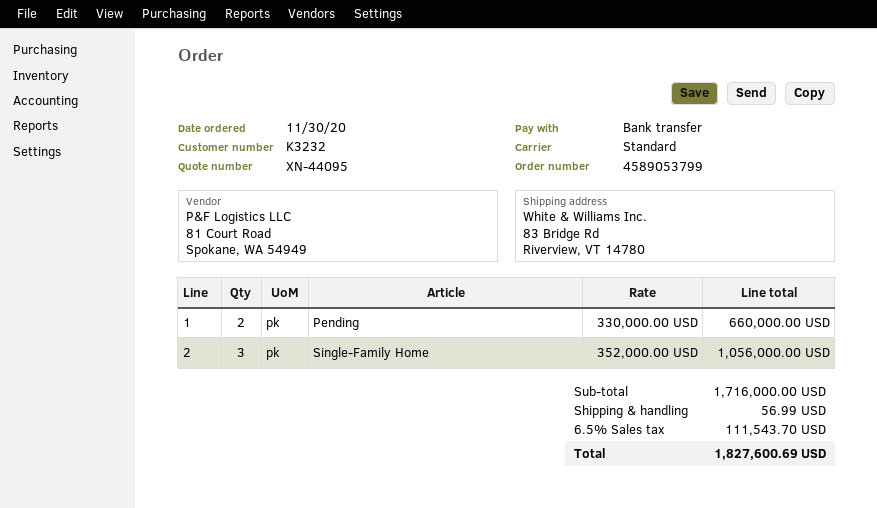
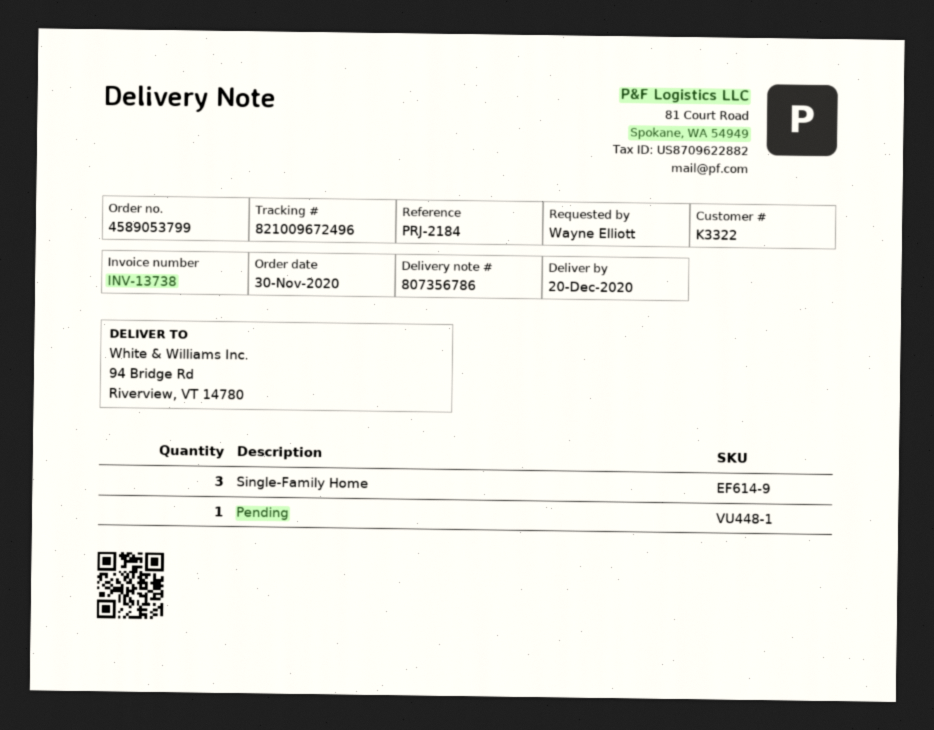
customer number: K3232 -> K3322
ship to: 83 Bridge Rd, Riverview, VT 14780 -> 94 Bridge Rd, Riverview, VT 14780
Pending: 2 -> 1

